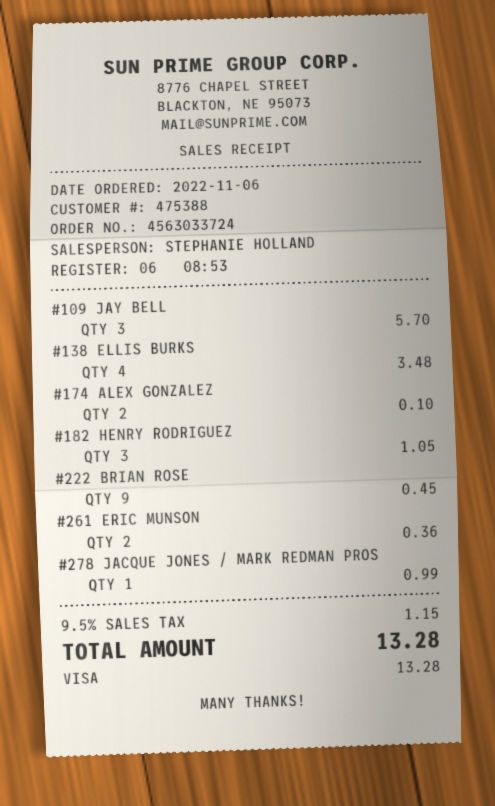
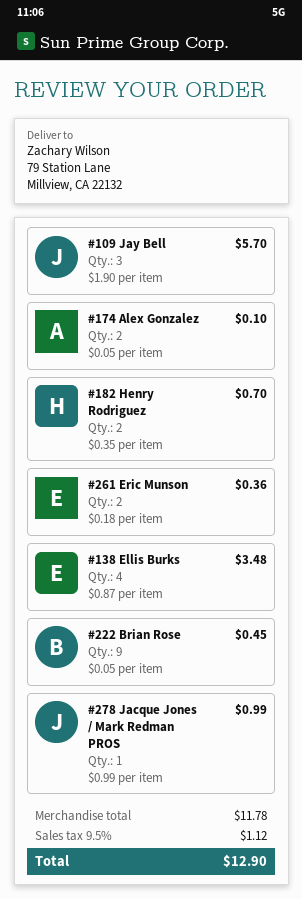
#182 HENRY RODRIGUEZ: 3 for 1.05 -> 2 for 0.70
tax: 9.5% = 1.15 -> 9.5% = 1.12
total: 13.28 -> 12.90

